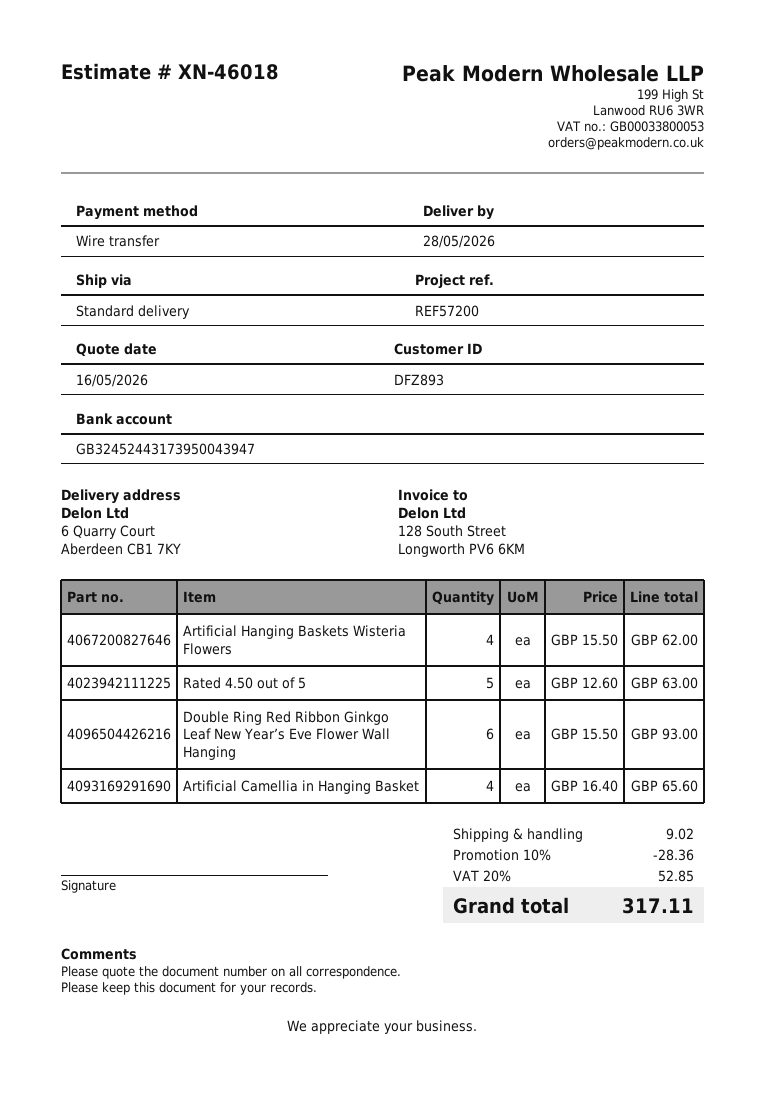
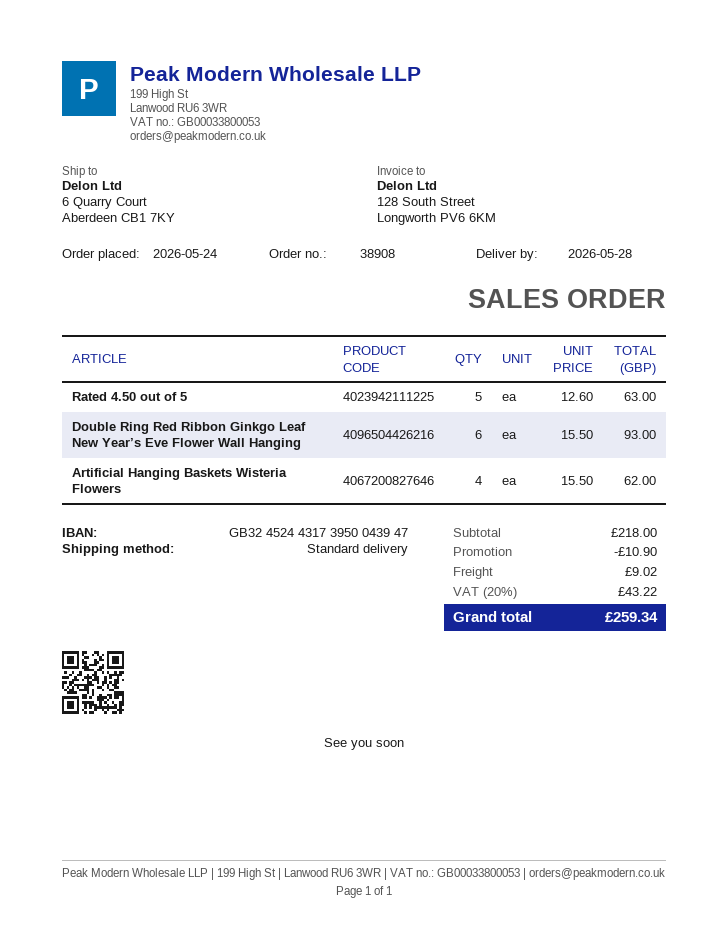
Artificial Camellia in Hanging Basket: 4 x 16.40 = 65.60 -> none
discount: 28.36 -> 10.90
tax: 20% = 52.85 -> 20% = 43.22
total: 317.11 -> 259.34

